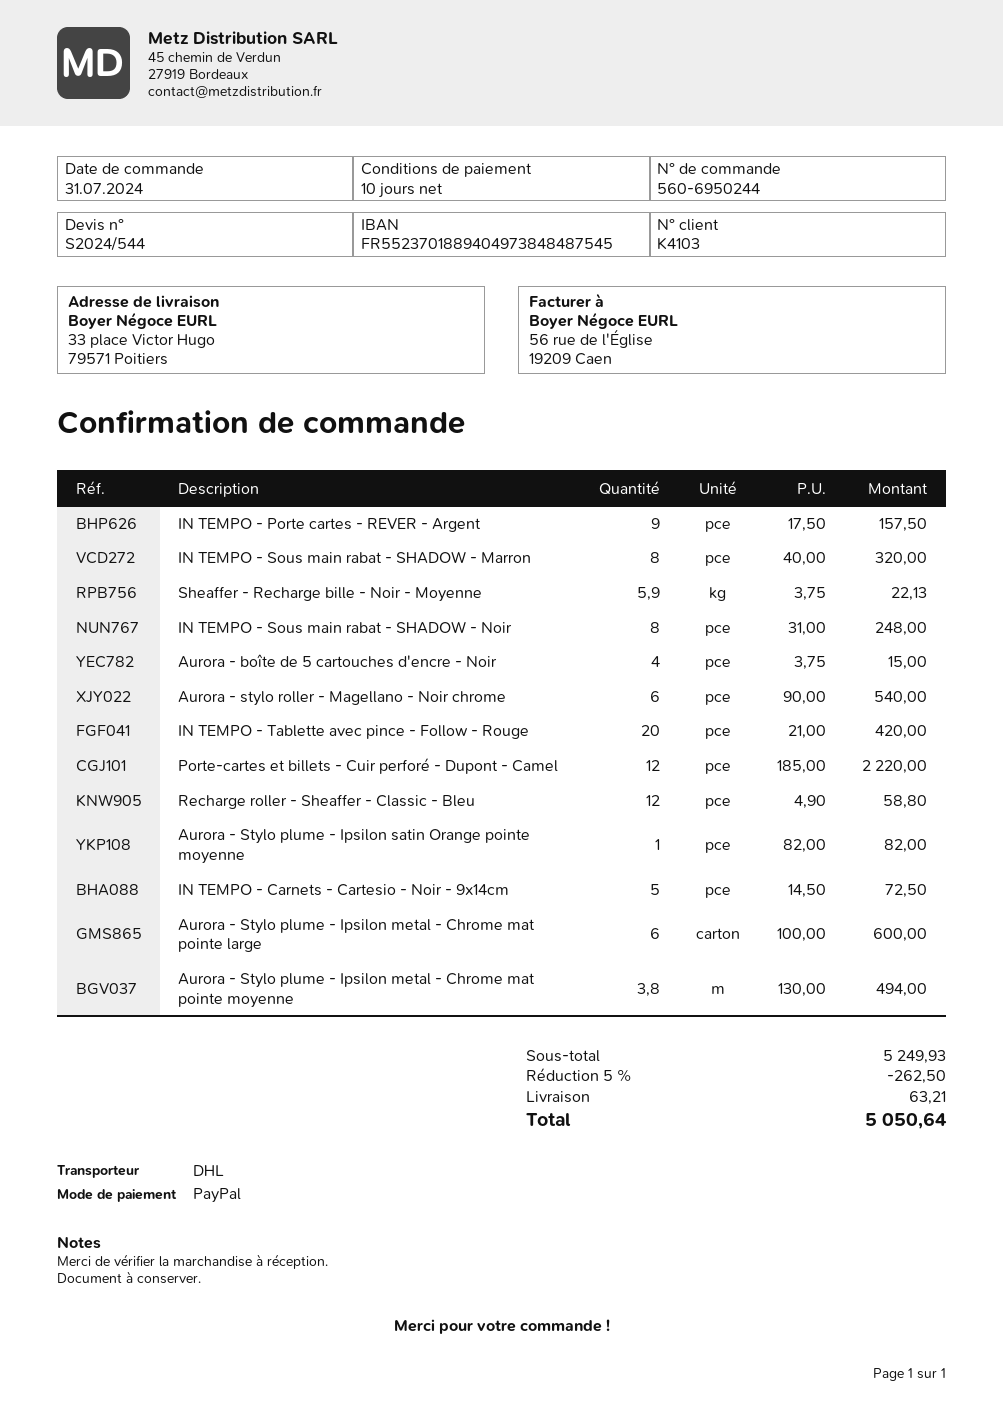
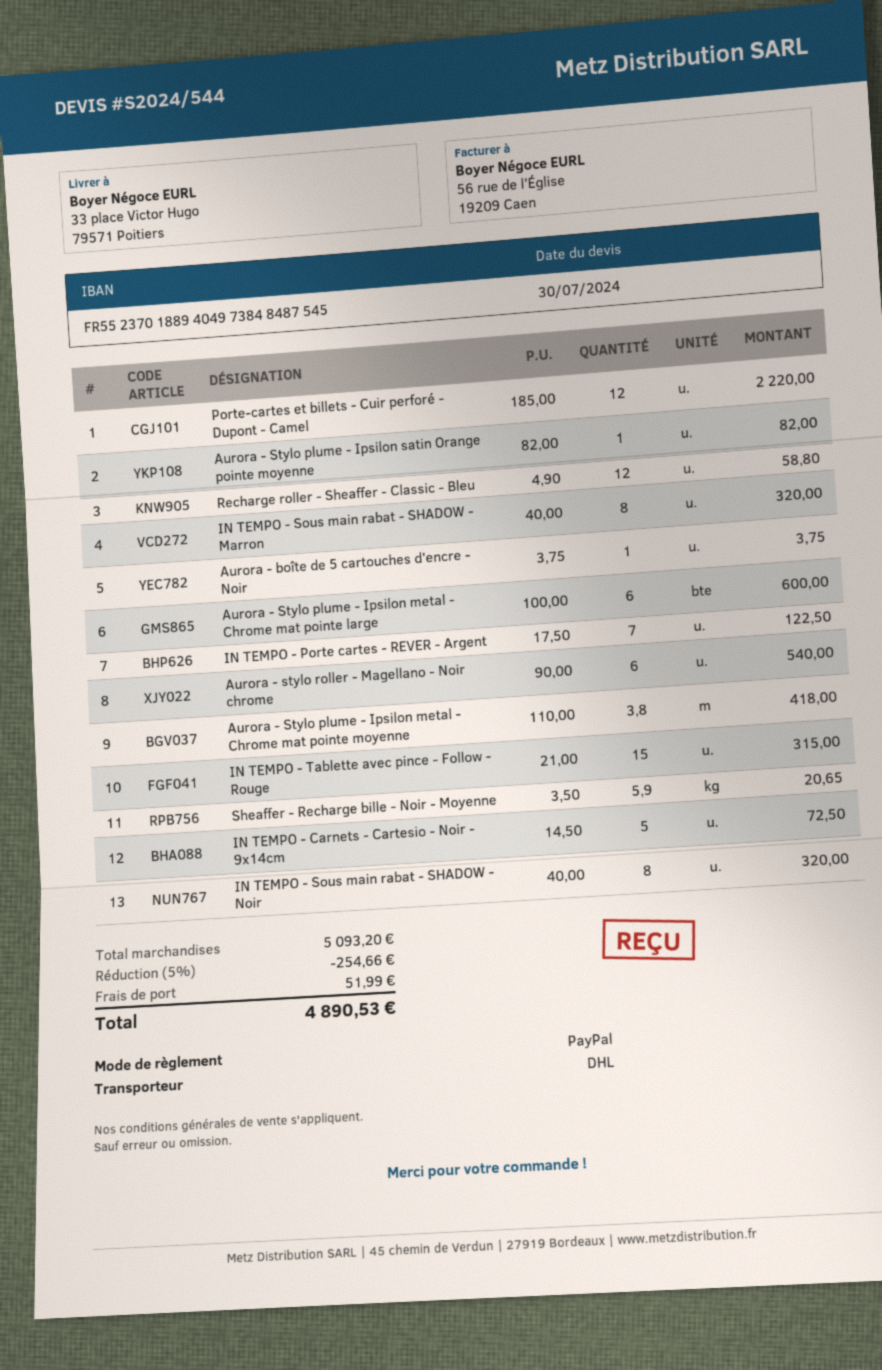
IN TEMPO - Porte cartes - REVER - Argent: 9 x 17.50 = 157.50 -> 7 x 17.50 = 122.50
Sheaffer - Recharge bille - Noir - Moyenne: 5.9 x 3.75 = 22.13 -> 5.9 x 3.50 = 20.65
IN TEMPO - Sous main rabat - SHADOW - Noir: 8 x 31.00 = 248.00 -> 8 x 40.00 = 320.00
Aurora - boîte de 5 cartouches d'encre - Noir: 4 x 3.75 = 15.00 -> 1 x 3.75 = 3.75
IN TEMPO - Tablette avec pince - Follow - Rouge: 20 x 21.00 = 420.00 -> 15 x 21.00 = 315.00
Aurora - Stylo plume - Ipsilon metal - Chrome mat pointe moyenne: 3.8 x 130.00 = 494.00 -> 3.8 x 110.00 = 418.00
subtotal: 5249.93 -> 5093.20
discount: 5% = 262.50 -> 5% = 254.66
shipping: 63.21 -> 51.99
total: 5050.64 -> 4890.53

